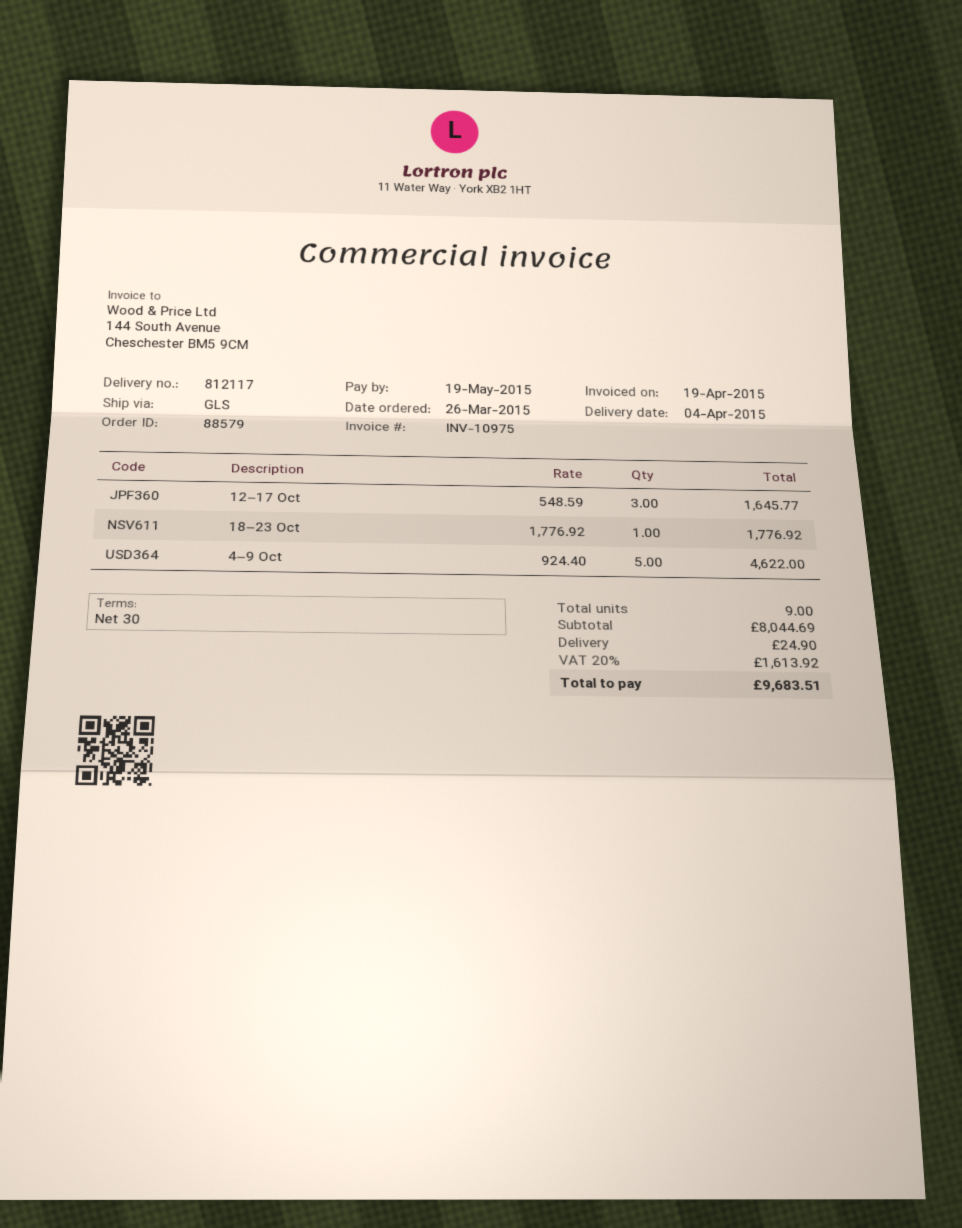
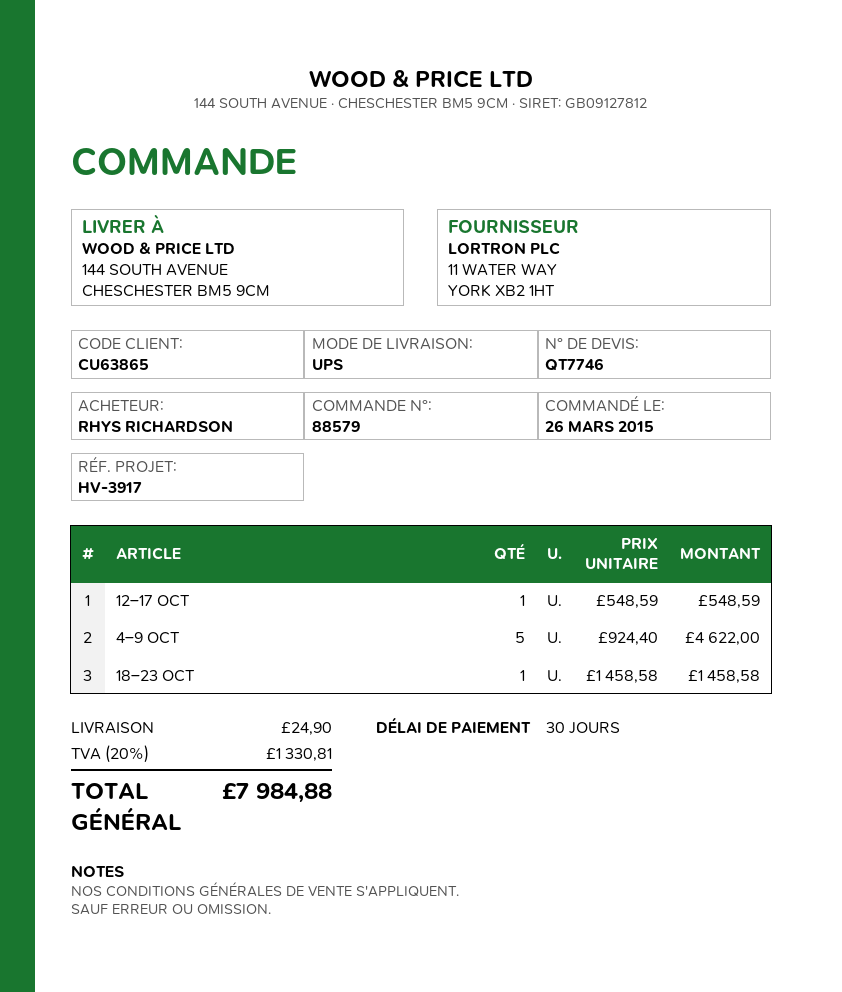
shipping method: GLS -> UPS
12–17 Oct: 3 x 548.59 = 1645.77 -> 1 x 548.59 = 548.59
18–23 Oct: 1 x 1776.92 = 1776.92 -> 1 x 1458.58 = 1458.58
tax: 20% = 1613.92 -> 20% = 1330.81
total: 9683.51 -> 7984.88

